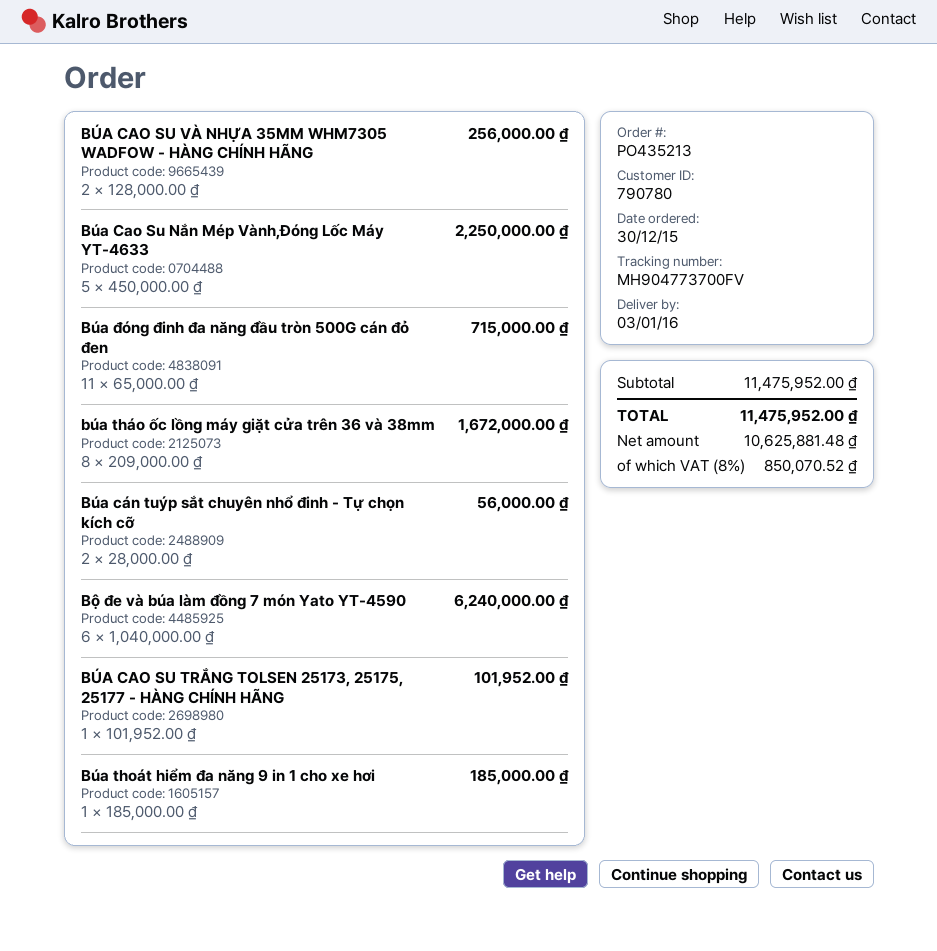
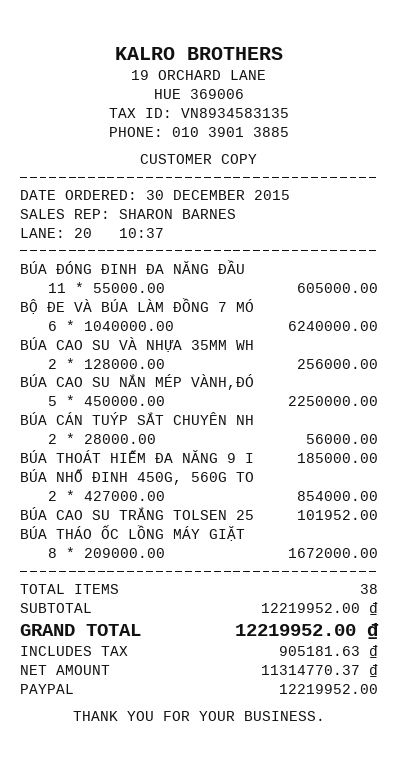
Búa đóng đinh đa năng đầu tròn 500G cán đỏ đen: 11 x 65000.00 = 715000.00 -> 11 x 55000.00 = 605000.00
BÚA NHỔ ĐINH 450G, 560G TO: none -> 2 x 427000.00 = 854000.00
subtotal: 11475952.00 -> 12219952.00
net: 10625881.48 -> 11314770.37
tax: 850070.52 -> 905181.63
total: 11475952.00 -> 12219952.00

